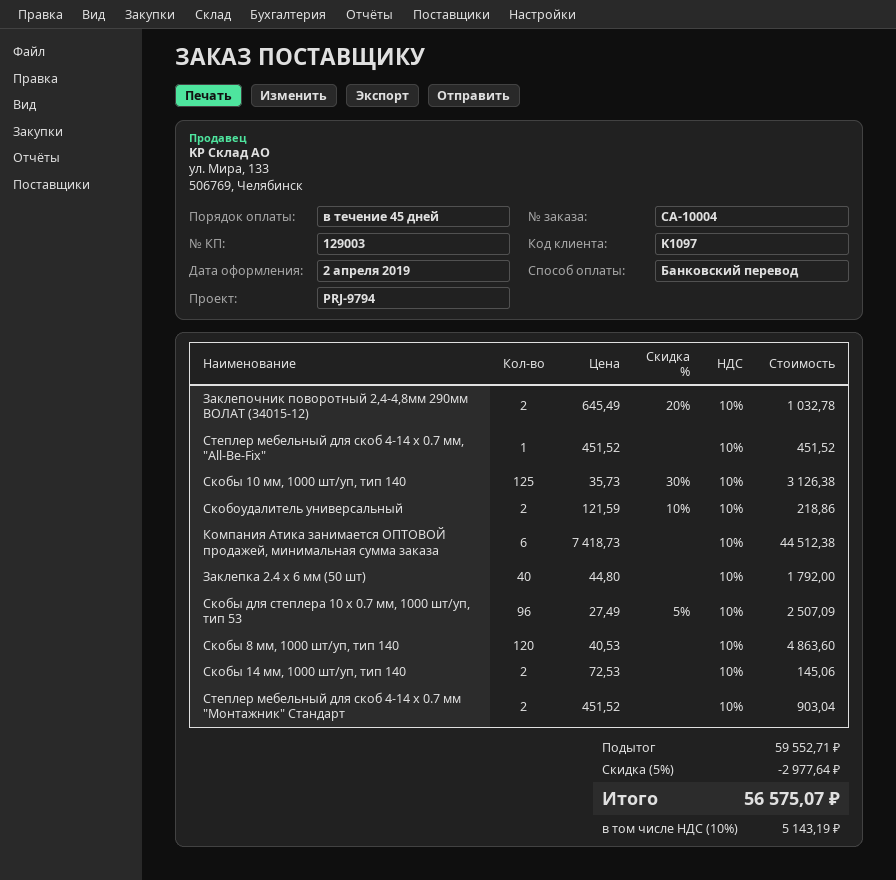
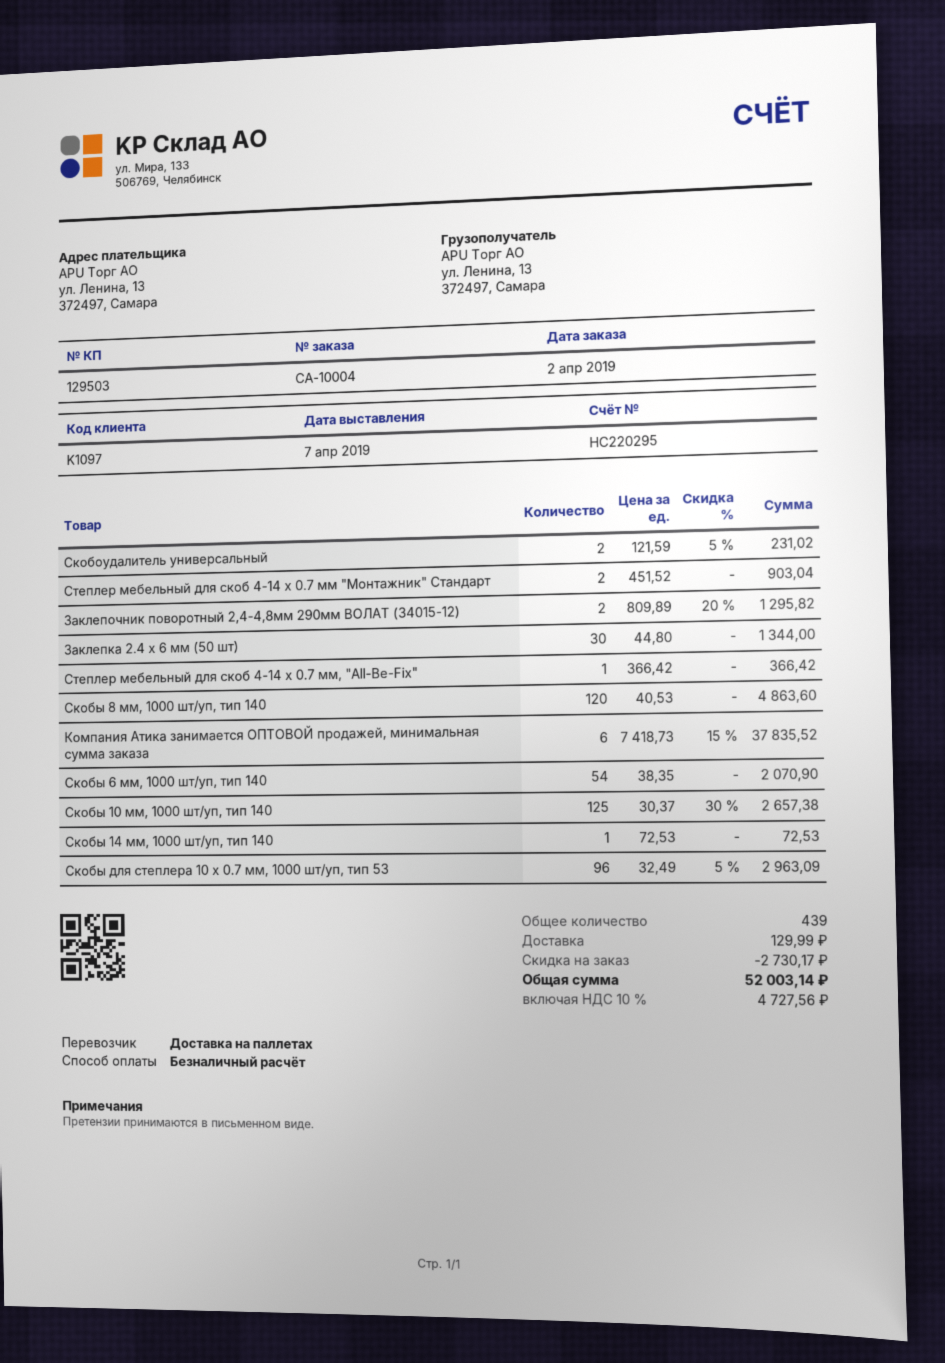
quote number: 129003 -> 129503
Заклепочник поворотный 2,4-4,8мм 290мм ВОЛАТ (34015-12): 2 x 645.49 - 20% = 1032.78 -> 2 x 809.89 - 20% = 1295.82
Степлер мебельный для скоб 4-14 х 0.7 мм, "All-Be-Fix": 1 x 451.52 = 451.52 -> 1 x 366.42 = 366.42
Скобы 10 мм, 1000 шт/уп, тип 140: 125 x 35.73 - 30% = 3126.38 -> 125 x 30.37 - 30% = 2657.38
Скобоудалитель универсальный: 2 x 121.59 - 10% = 218.86 -> 2 x 121.59 - 5% = 231.02
Компания Атика занимается ОПТОВОЙ продажей, минимальная сумма заказа: 6 x 7418.73 = 44512.38 -> 6 x 7418.73 - 15% = 37835.52
Заклепка 2.4 х 6 мм (50 шт): 40 x 44.80 = 1792.00 -> 30 x 44.80 = 1344.00
Скобы для степлера 10 х 0.7 мм, 1000 шт/уп, тип 53: 96 x 27.49 - 5% = 2507.09 -> 96 x 32.49 - 5% = 2963.09
Скобы 14 мм, 1000 шт/уп, тип 140: 2 x 72.53 = 145.06 -> 1 x 72.53 = 72.53
Скобы 6 мм, 1000 шт/уп, тип 140: none -> 54 x 38.35 = 2070.90
discount: 2977.64 -> 2730.17
shipping: none -> 129.99
tax: 10% = 5143.19 -> 10% = 4727.56
total: 56575.07 -> 52003.14

